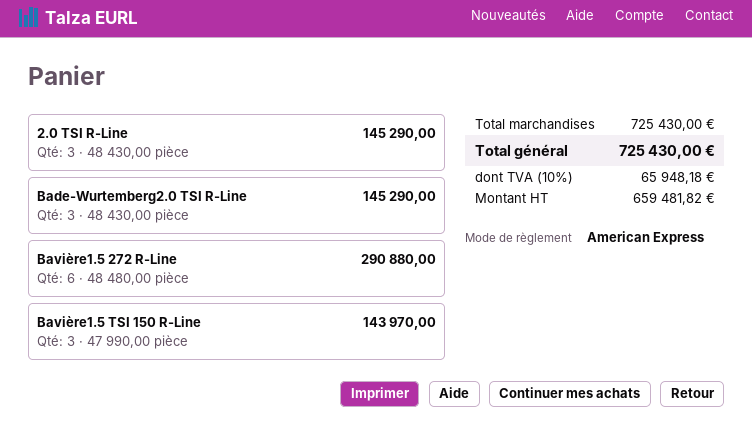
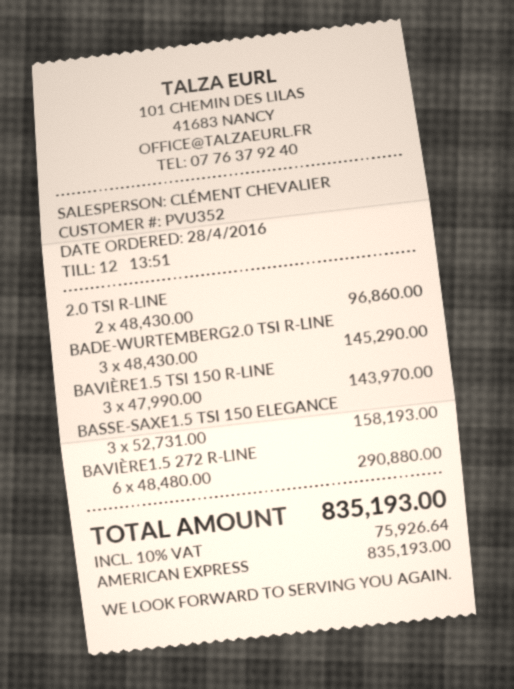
2.0 TSI R-Line: 3 x 48430.00 = 145290.00 -> 2 x 48430.00 = 96860.00
BASSE-SAXE1.5 TSI 150 ELEGANCE: none -> 3 x 52731.00 = 158193.00
tax: 10% = 65948.18 -> 10% = 75926.64
total: 725430.00 -> 835193.00

